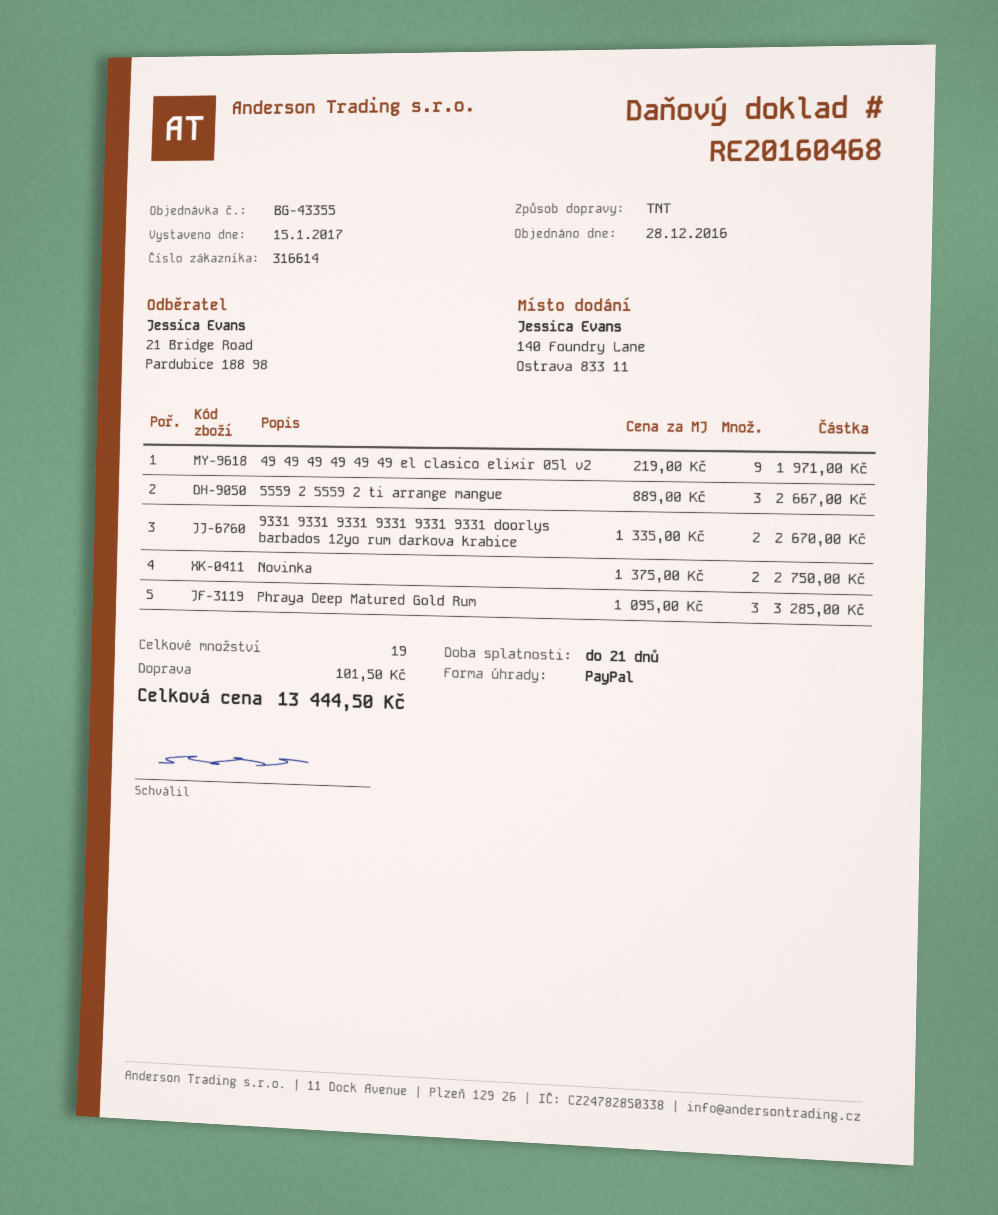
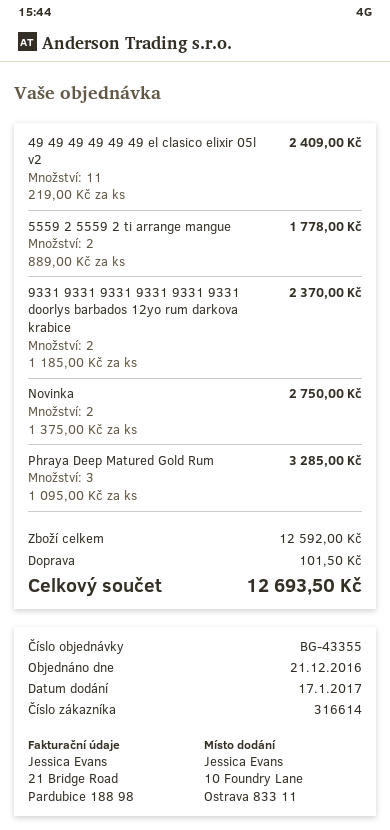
order date: 2016-12-28 -> 2016-12-21
ship to: 140 Foundry Lane, Ostrava 833 11 -> 10 Foundry Lane, Ostrava 833 11
49 49 49 49 49 49 el clasico elixir 05l v2: 9 x 219.00 = 1971.00 -> 11 x 219.00 = 2409.00
5559 2 5559 2 ti arrange mangue: 3 x 889.00 = 2667.00 -> 2 x 889.00 = 1778.00
9331 9331 9331 9331 9331 9331 doorlys barbados 12yo rum darkova krabice: 2 x 1335.00 = 2670.00 -> 2 x 1185.00 = 2370.00
total: 13444.50 -> 12693.50

